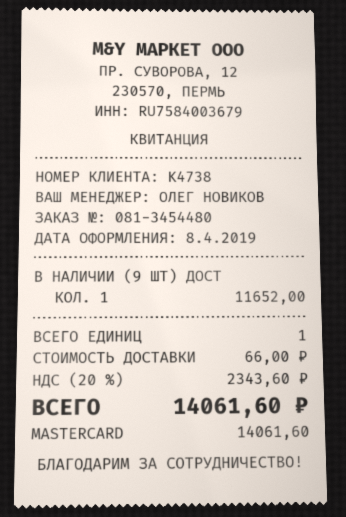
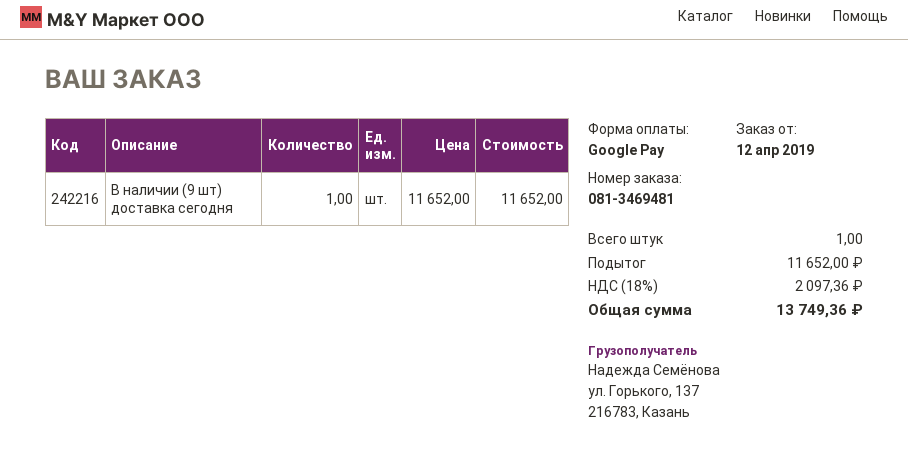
order number: 081-3454480 -> 081-3469481
order date: 2019-04-08 -> 2019-04-12
payment method: Mastercard -> Google Pay
shipping: 66.00 -> none
tax: 20% = 2343.60 -> 18% = 2097.36
total: 14061.60 -> 13749.36

